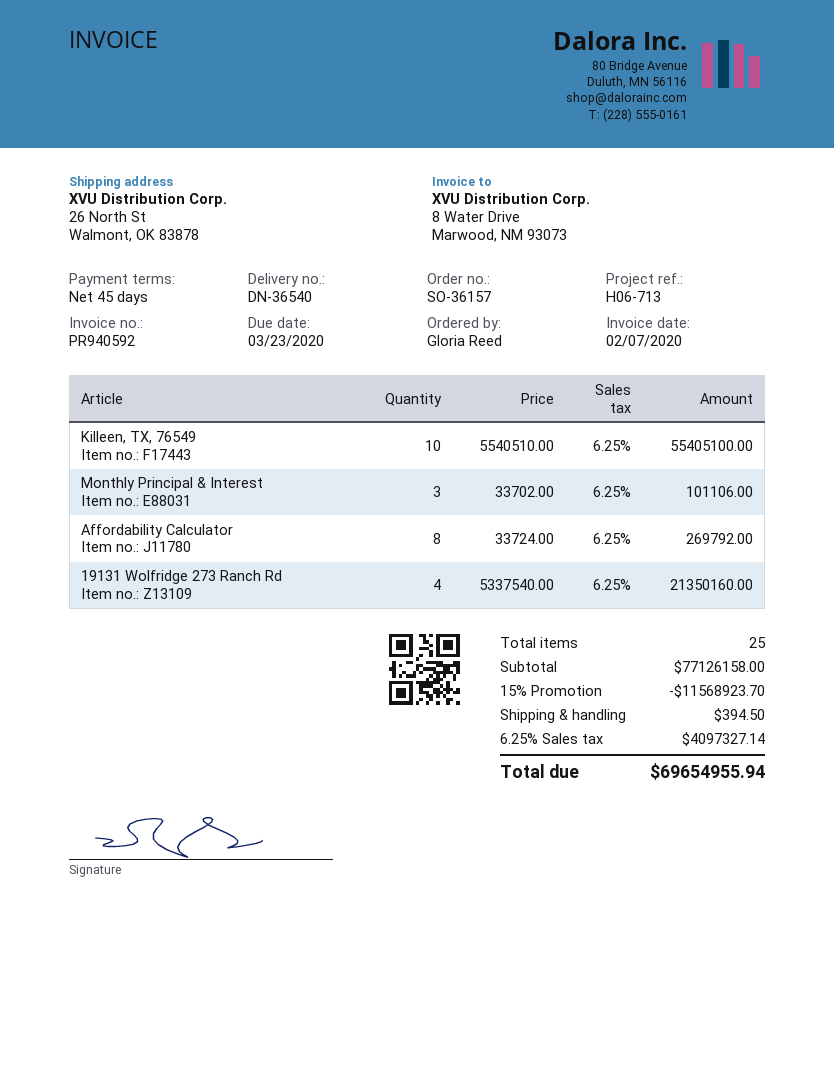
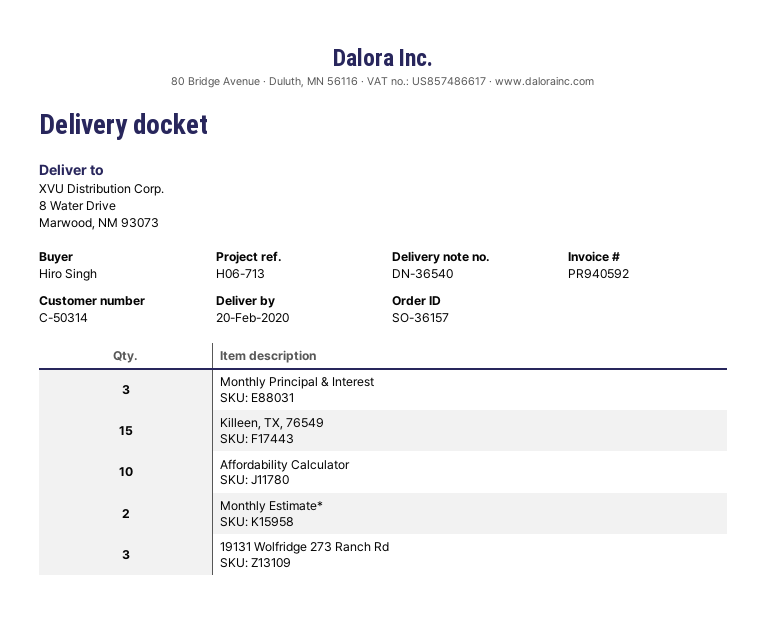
ordered by: Gloria Reed -> Hiro Singh
ship to: 26 North St, Walmont, OK 83878 -> 8 Water Drive, Marwood, NM 93073
Killeen, TX, 76549: 10 -> 15
Affordability Calculator: 8 -> 10
19131 Wolfridge 273 Ranch Rd: 4 -> 3
Monthly Estimate*: none -> 2

